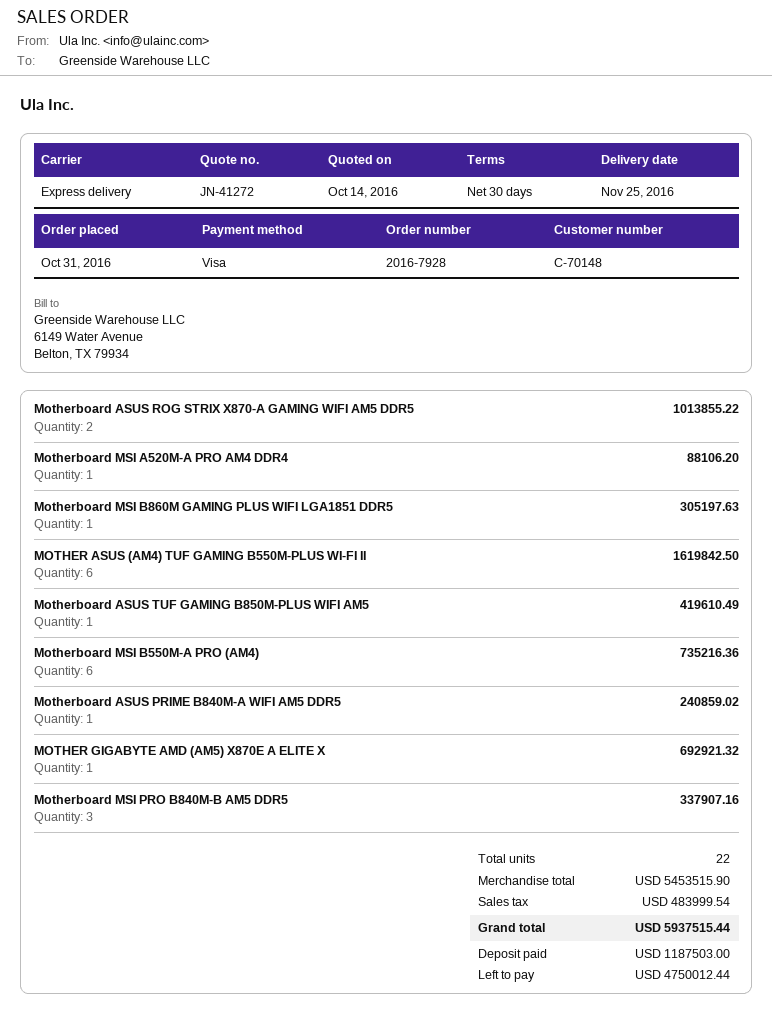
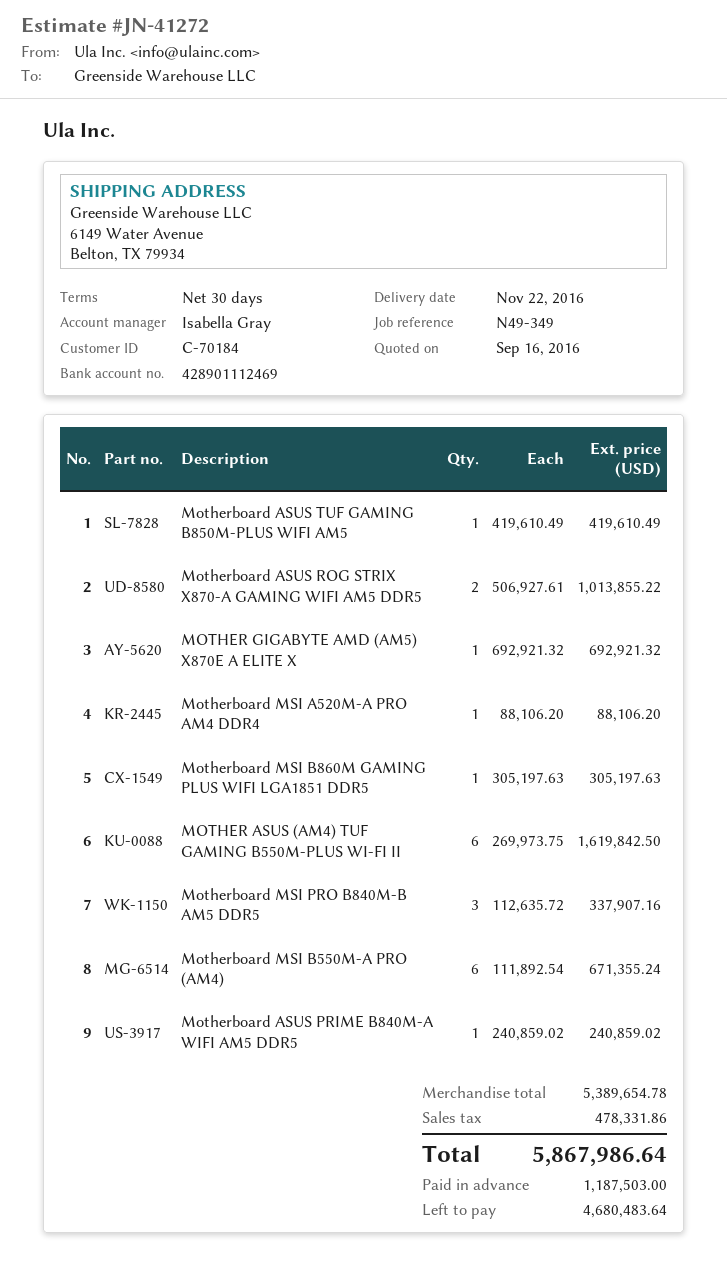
quote date: 2016-10-14 -> 2016-09-16
delivery date: 2016-11-25 -> 2016-11-22
customer number: C-70148 -> C-70184
Motherboard MSI B550M-A PRO (AM4): 6 for 735216.36 -> 6 for 671355.24
subtotal: 5453515.90 -> 5389654.78
tax: 483999.54 -> 478331.86
total: 5937515.44 -> 5867986.64
balance: 4750012.44 -> 4680483.64

